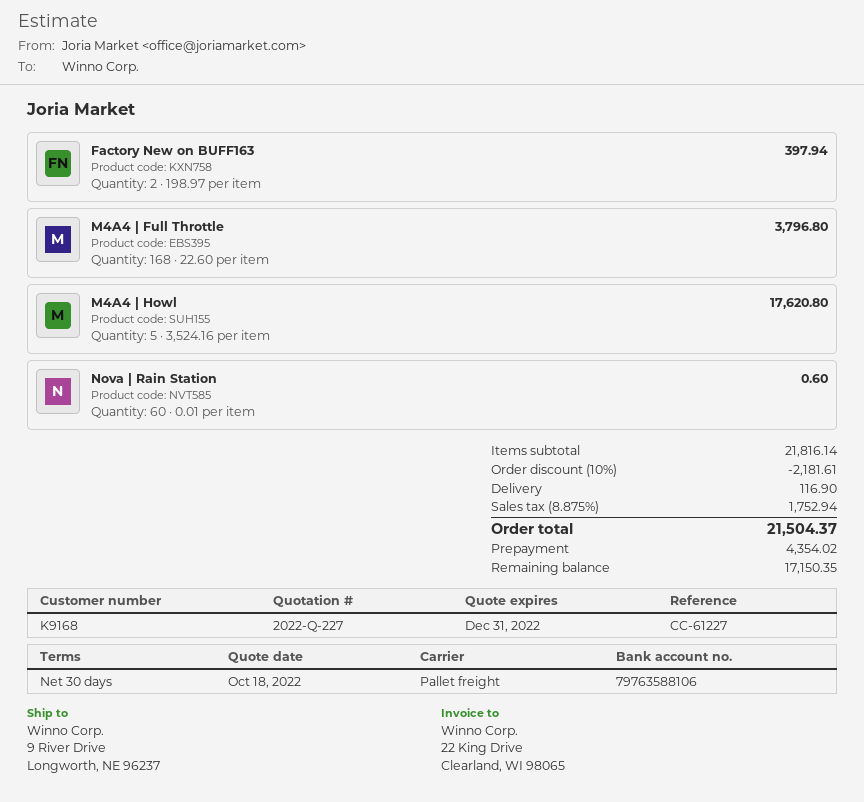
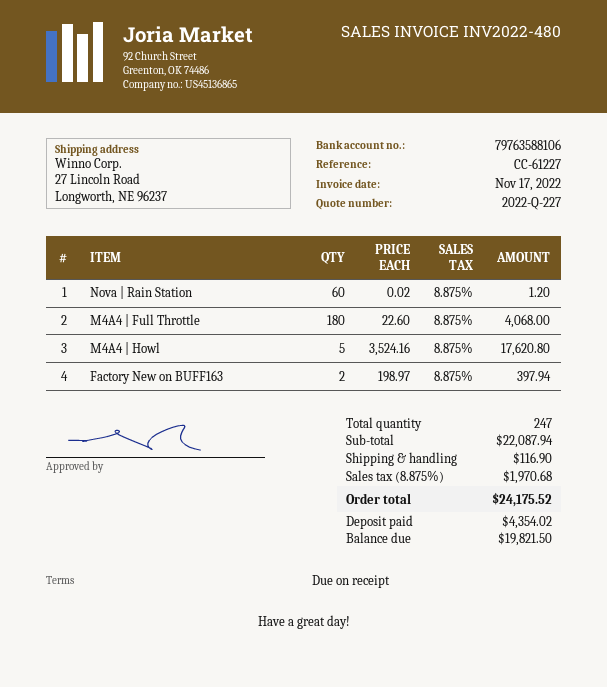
payment terms: 30 days -> on receipt
ship to: 9 River Drive, Longworth, NE 96237 -> 27 Lincoln Road, Longworth, NE 96237
M4A4 | Full Throttle: 168 x 22.60 = 3796.80 -> 180 x 22.60 = 4068.00
Nova | Rain Station: 60 x 0.01 = 0.60 -> 60 x 0.02 = 1.20
subtotal: 21816.14 -> 22087.94
discount: 10% = 2181.61 -> none
tax: 8.875% = 1752.94 -> 8.875% = 1970.68
total: 21504.37 -> 24175.52
balance: 17150.35 -> 19821.50

